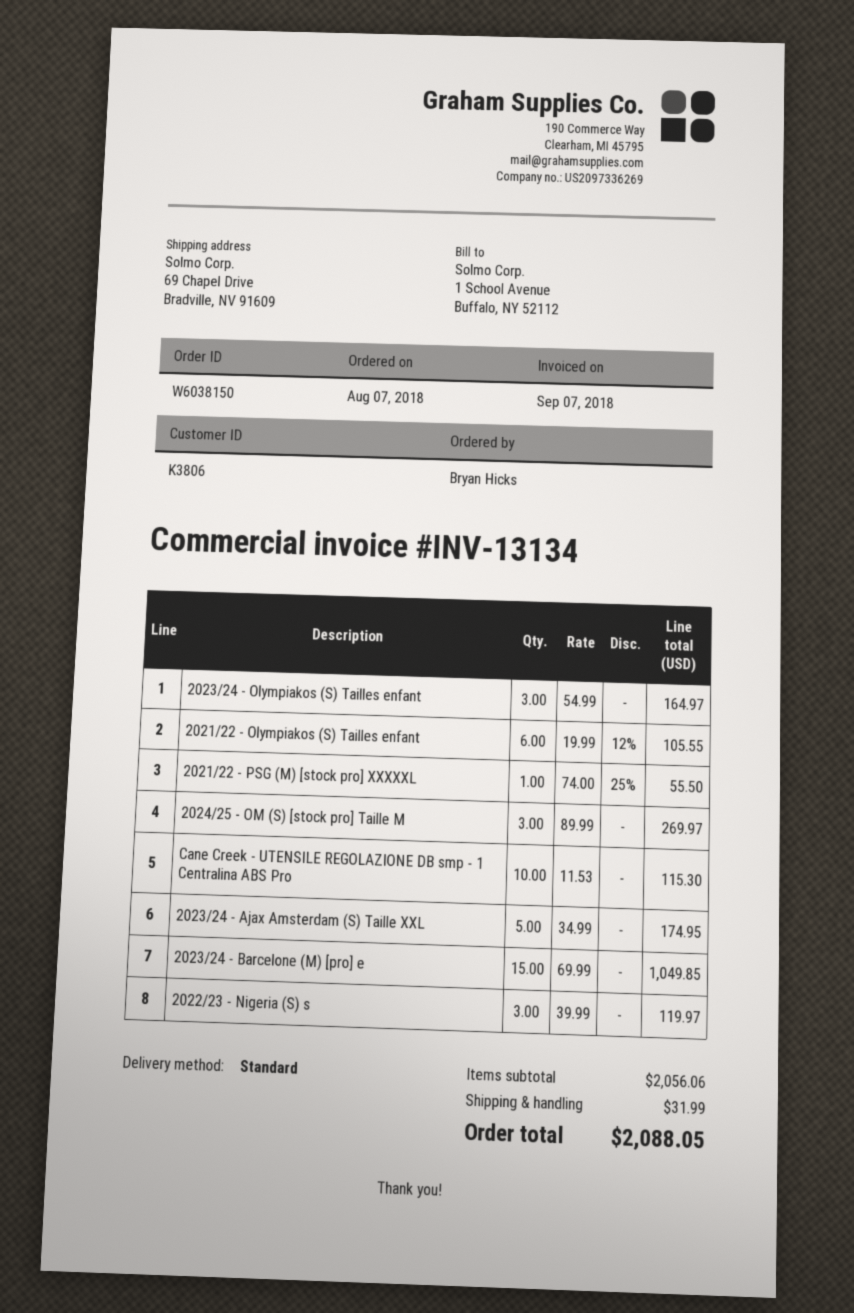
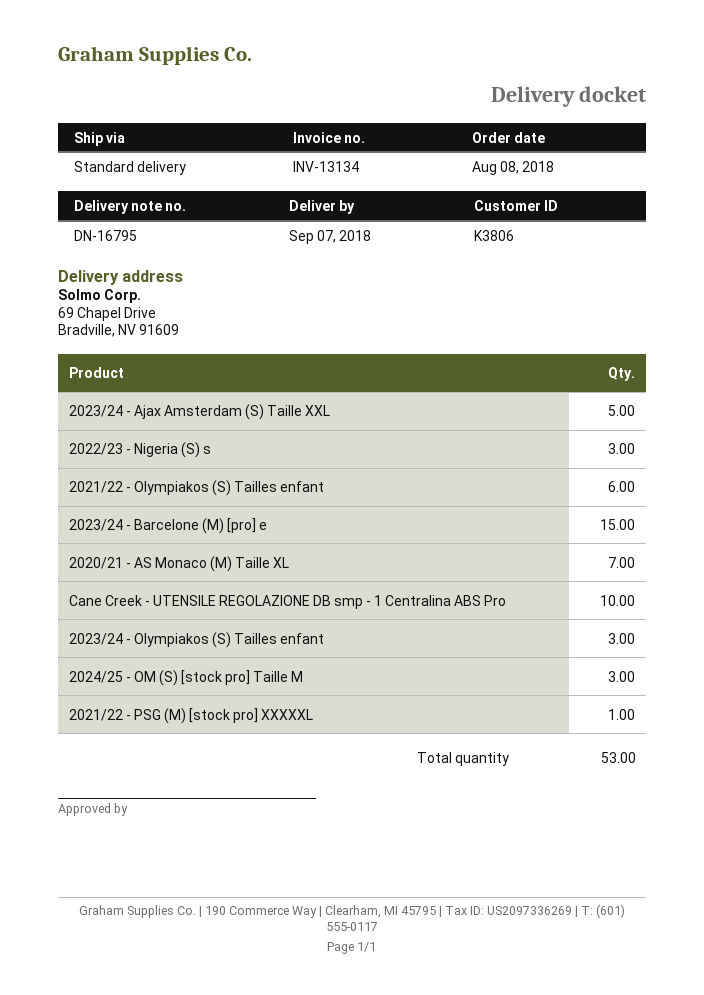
order date: 2018-08-07 -> 2018-08-08
2020/21 - AS Monaco (M) Taille XL: none -> 7

